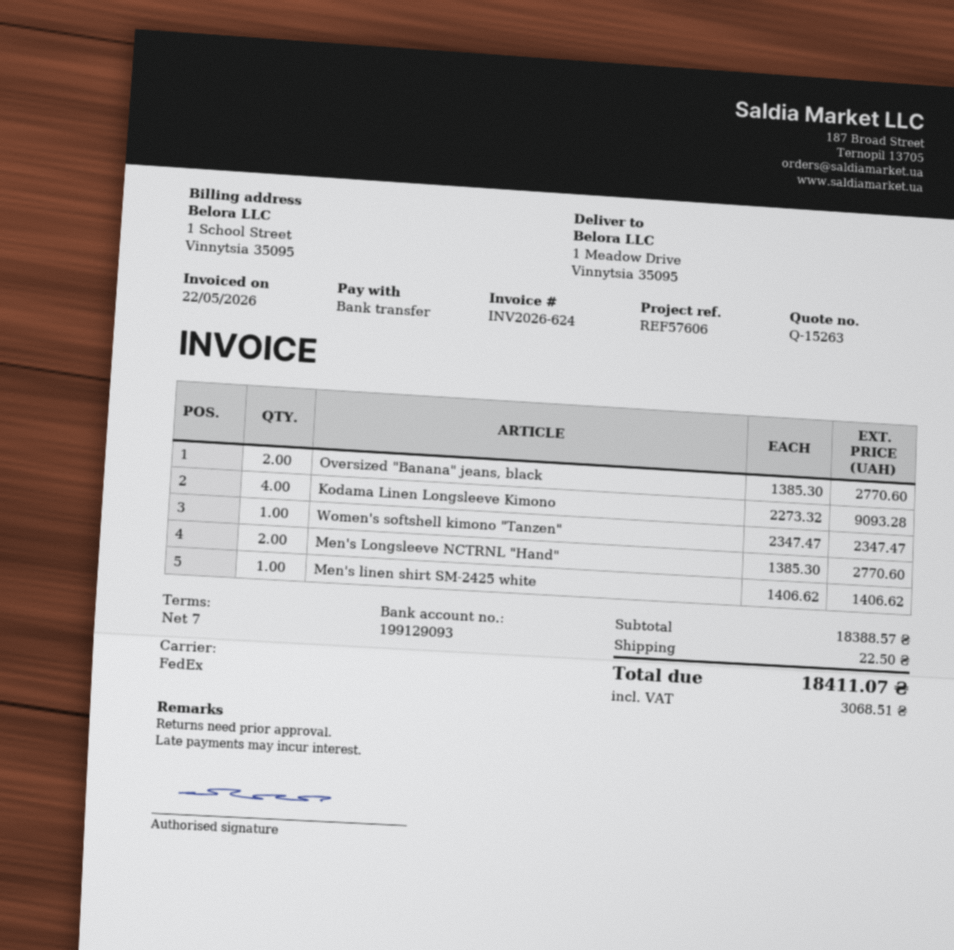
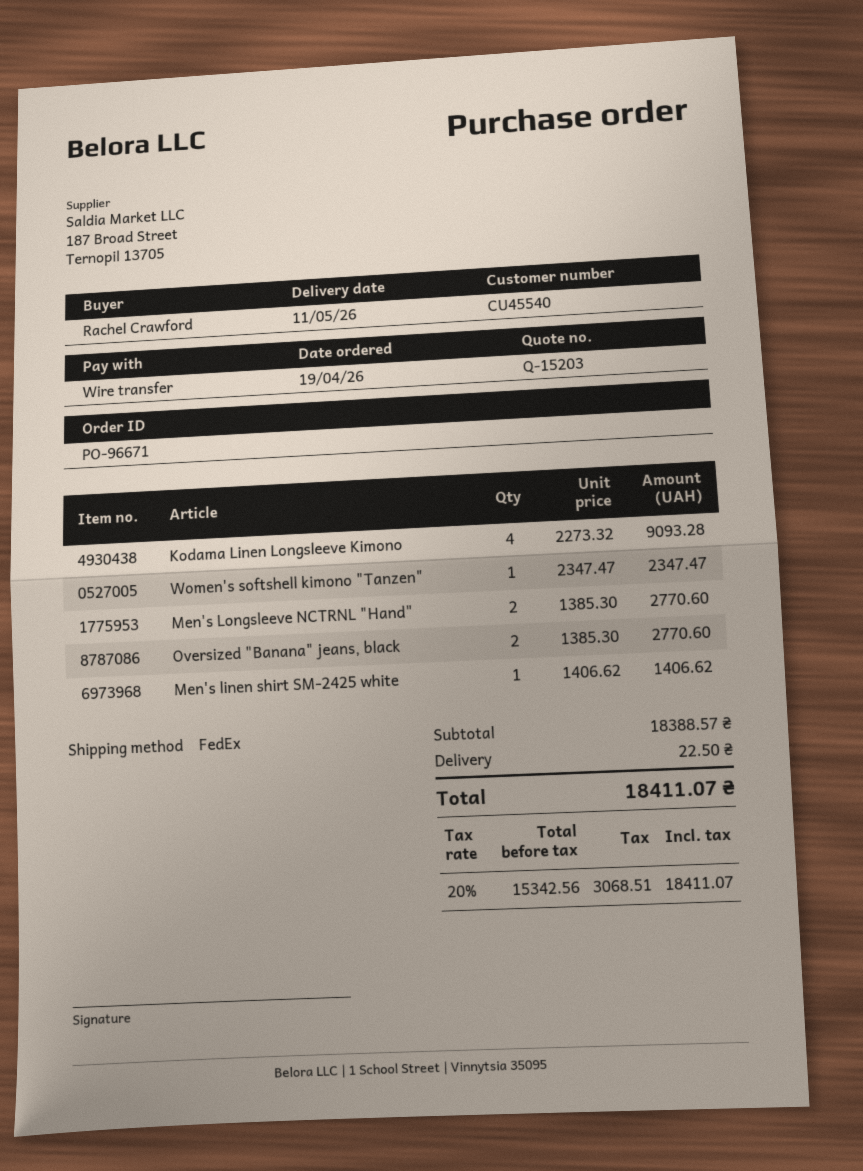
quote number: Q-15263 -> Q-15203

